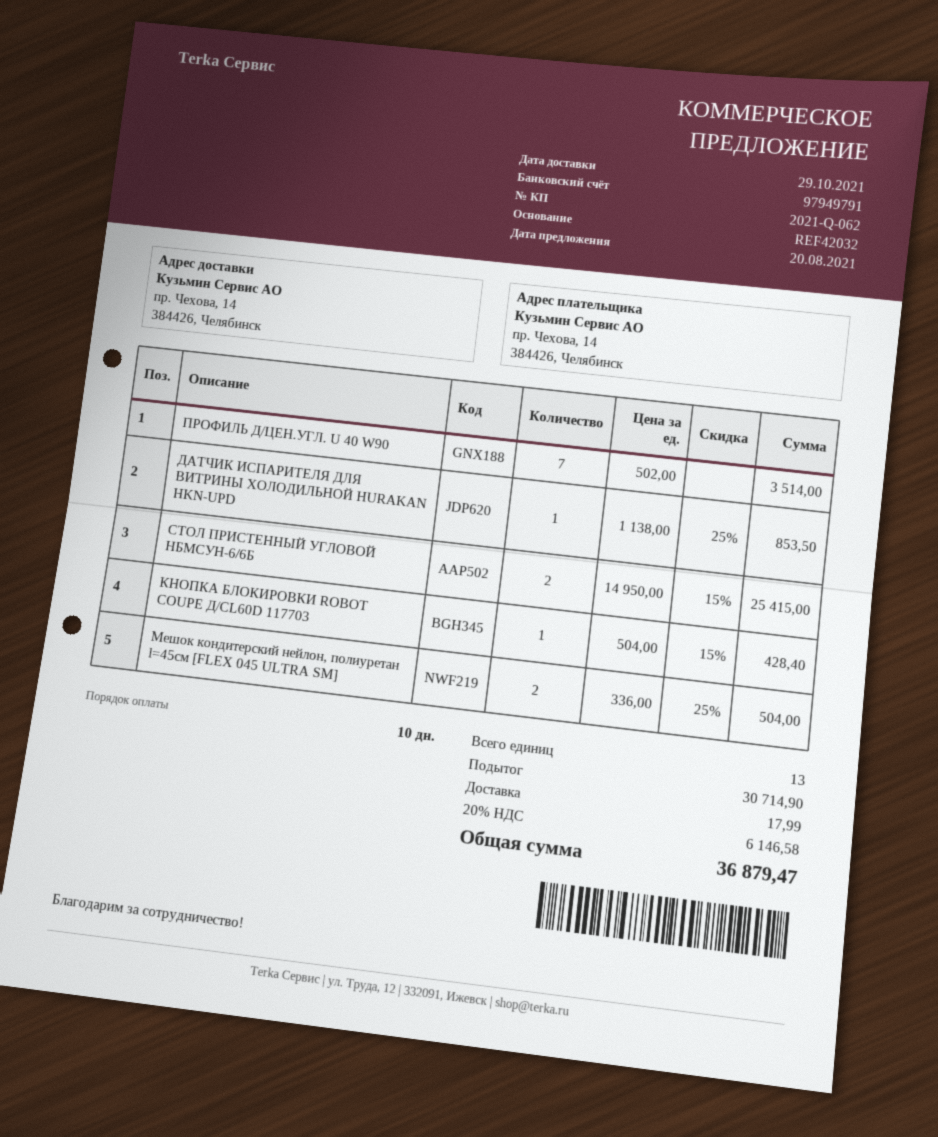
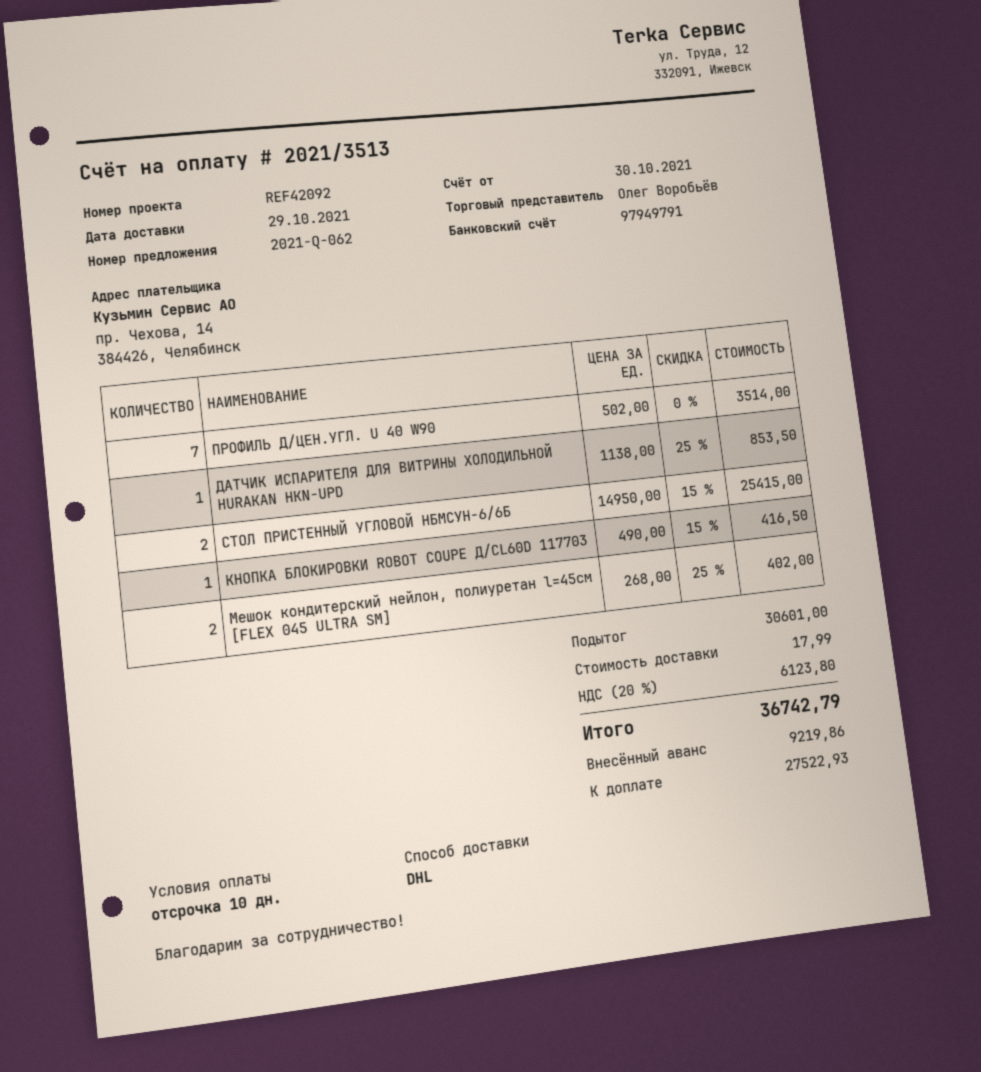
reference: REF42032 -> REF42092
КНОПКА БЛОКИРОВКИ ROBOT COUPE Д/CL60D 117703: 1 x 504.00 - 15% = 428.40 -> 1 x 490.00 - 15% = 416.50
Мешок кондитерский нейлон, полиуретан l=45cм [FLEX 045 ULTRA SM]: 2 x 336.00 - 25% = 504.00 -> 2 x 268.00 - 25% = 402.00
subtotal: 30714.90 -> 30601.00
tax: 20% = 6146.58 -> 20% = 6123.80
total: 36879.47 -> 36742.79

